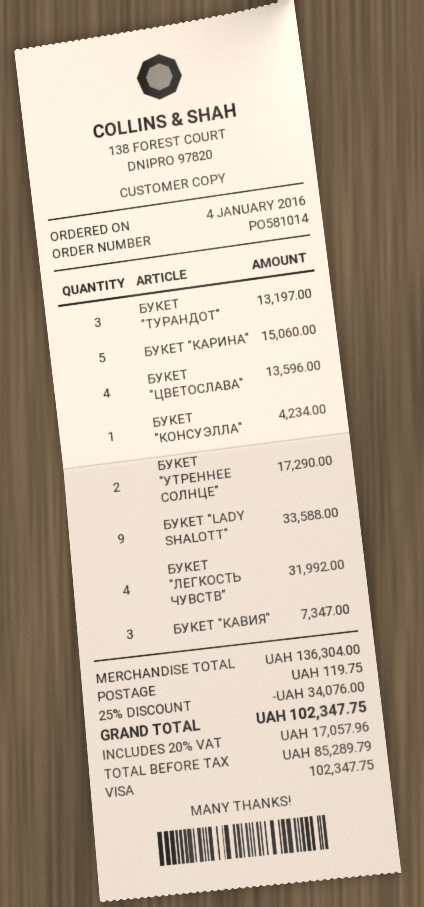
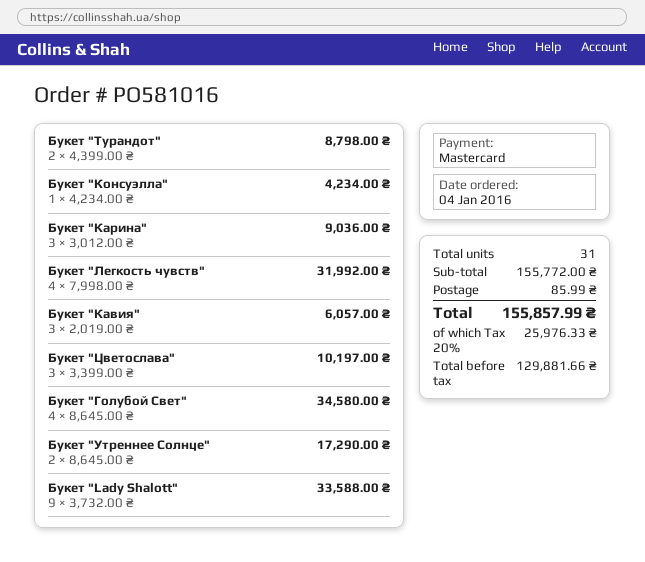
order number: PO581014 -> PO581016
payment method: Visa -> Mastercard
БУКЕТ "ТУРАНДОТ": 3 for 13197.00 -> 2 for 8798.00
БУКЕТ "КАРИНА": 5 for 15060.00 -> 3 for 9036.00
БУКЕТ "ЦВЕТОСЛАВА": 4 for 13596.00 -> 3 for 10197.00
БУКЕТ "КАВИЯ": 3 for 7347.00 -> 3 for 6057.00
Букет "Голубой Свет": none -> 4 for 34580.00
subtotal: 136304.00 -> 155772.00
discount: 25% = 34076.00 -> none
shipping: 119.75 -> 85.99
net: 85289.79 -> 129881.66
tax: 20% = 17057.96 -> 20% = 25976.33
total: 102347.75 -> 155857.99

